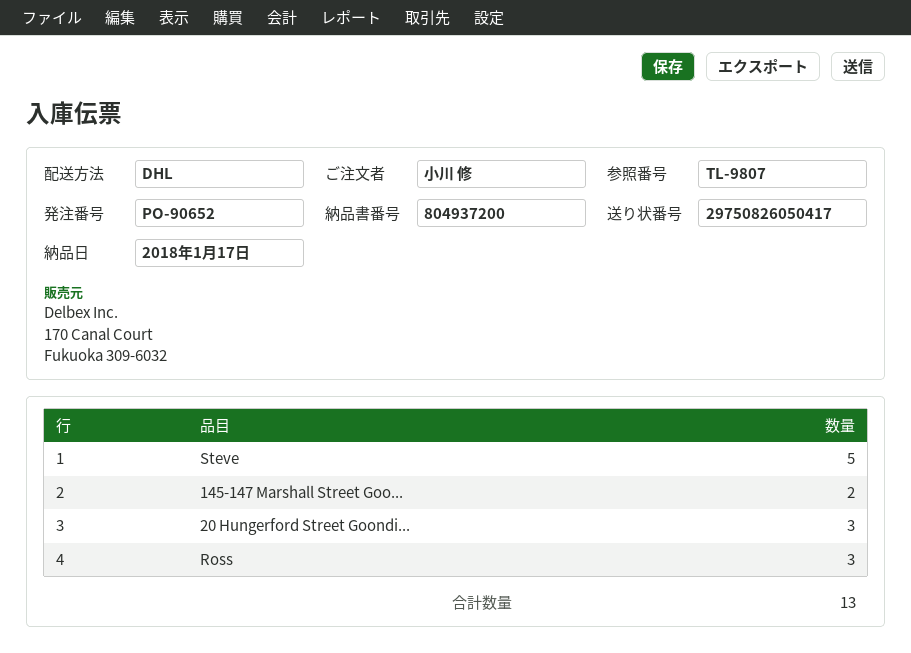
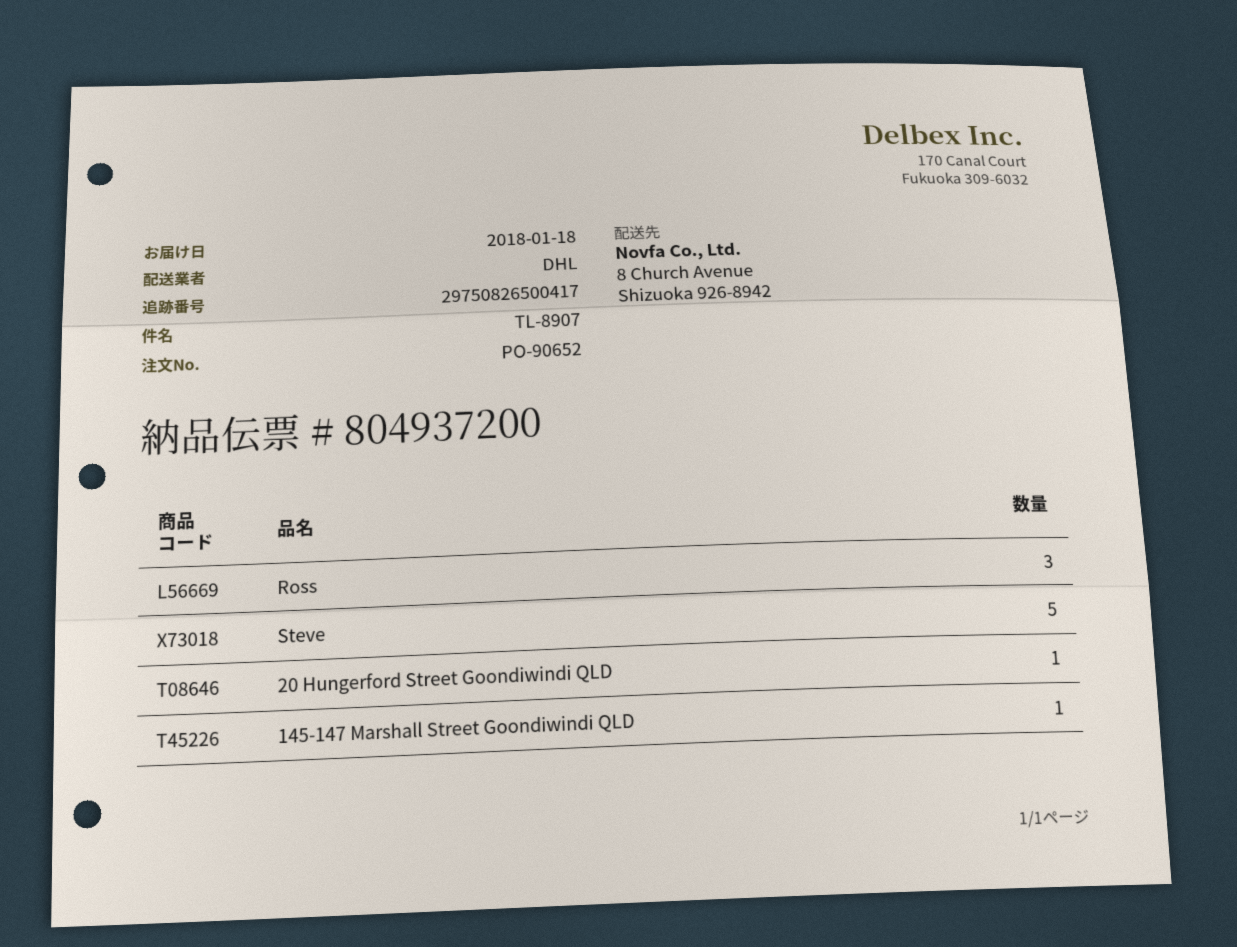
delivery date: 2018-01-17 -> 2018-01-18
reference: TL-9807 -> TL-8907
tracking number: 29750826050417 -> 29750826500417
145-147 Marshall Street Goo...: 2 -> 1
20 Hungerford Street Goondi...: 3 -> 1

